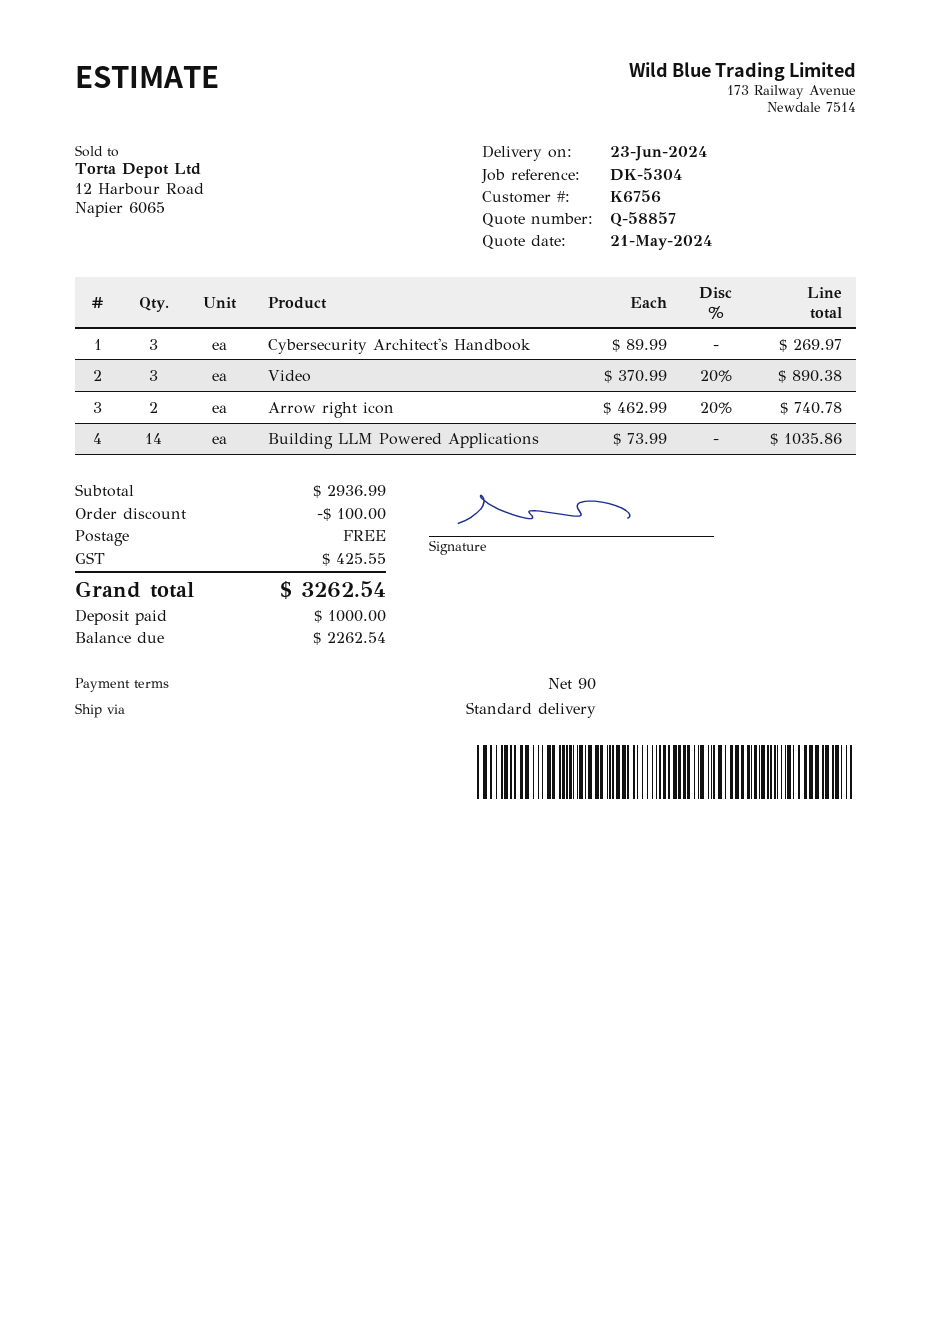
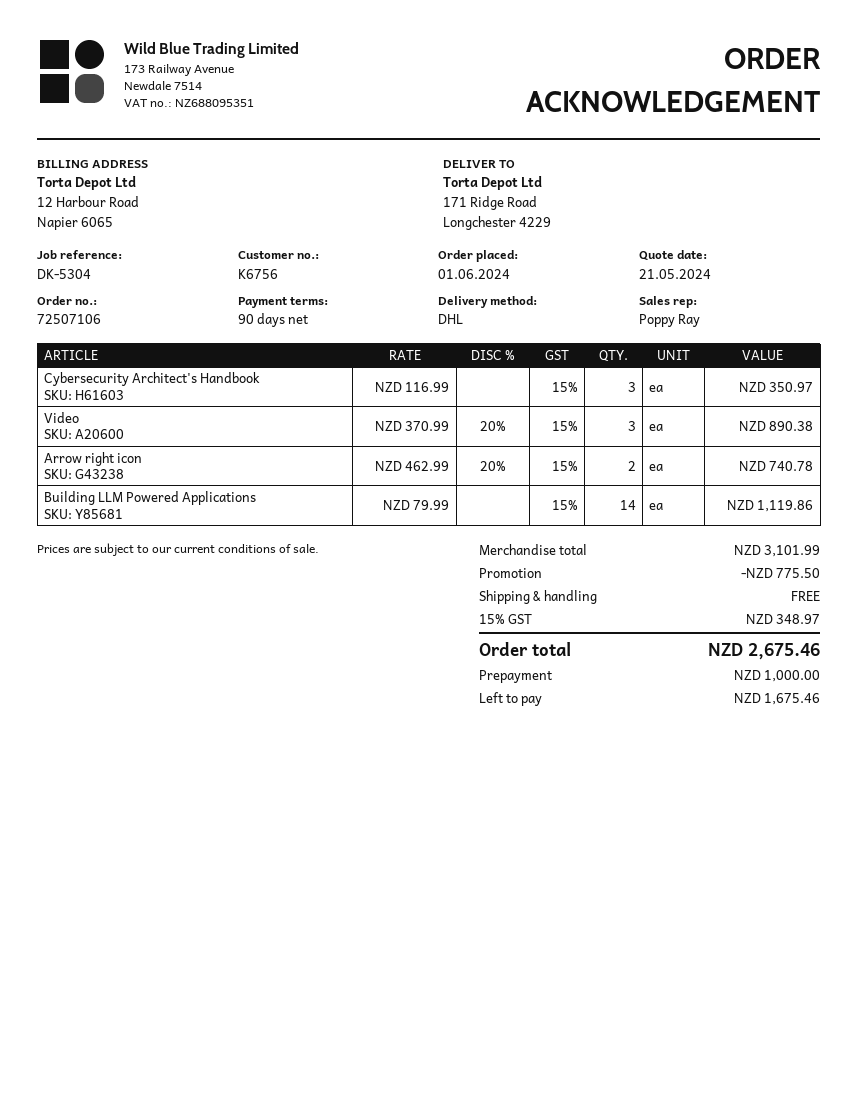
shipping method: standard -> DHL
Cybersecurity Architect's Handbook: 3 x 89.99 = 269.97 -> 3 x 116.99 = 350.97
Building LLM Powered Applications: 14 x 73.99 = 1035.86 -> 14 x 79.99 = 1119.86
subtotal: 2936.99 -> 3101.99
discount: 100.00 -> 775.50
tax: 425.55 -> 348.97
total: 3262.54 -> 2675.46
balance: 2262.54 -> 1675.46

